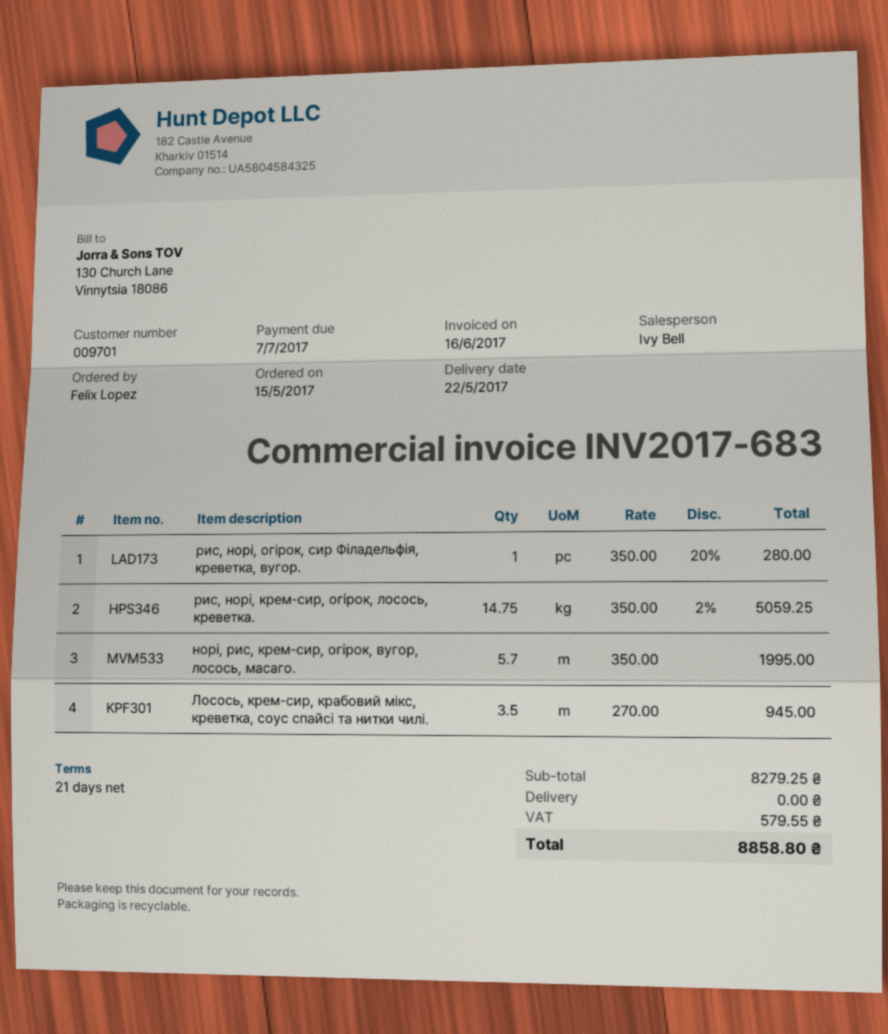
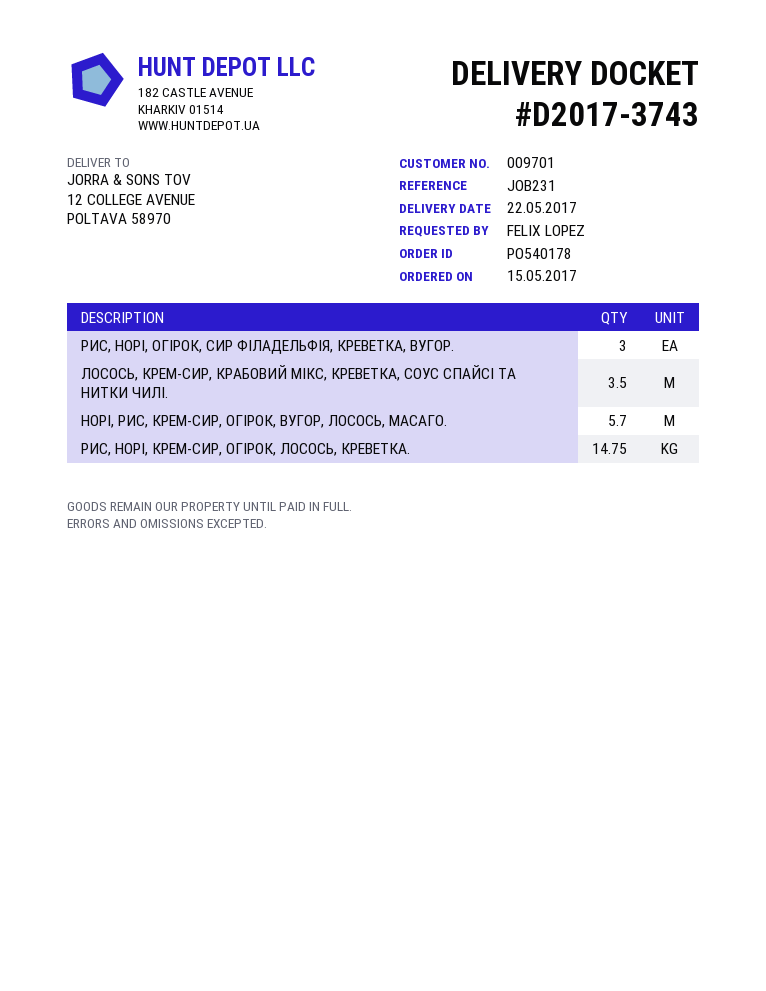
рис, норі, огірок, сир Філадельфія, креветка, вугор.: 1 -> 3

